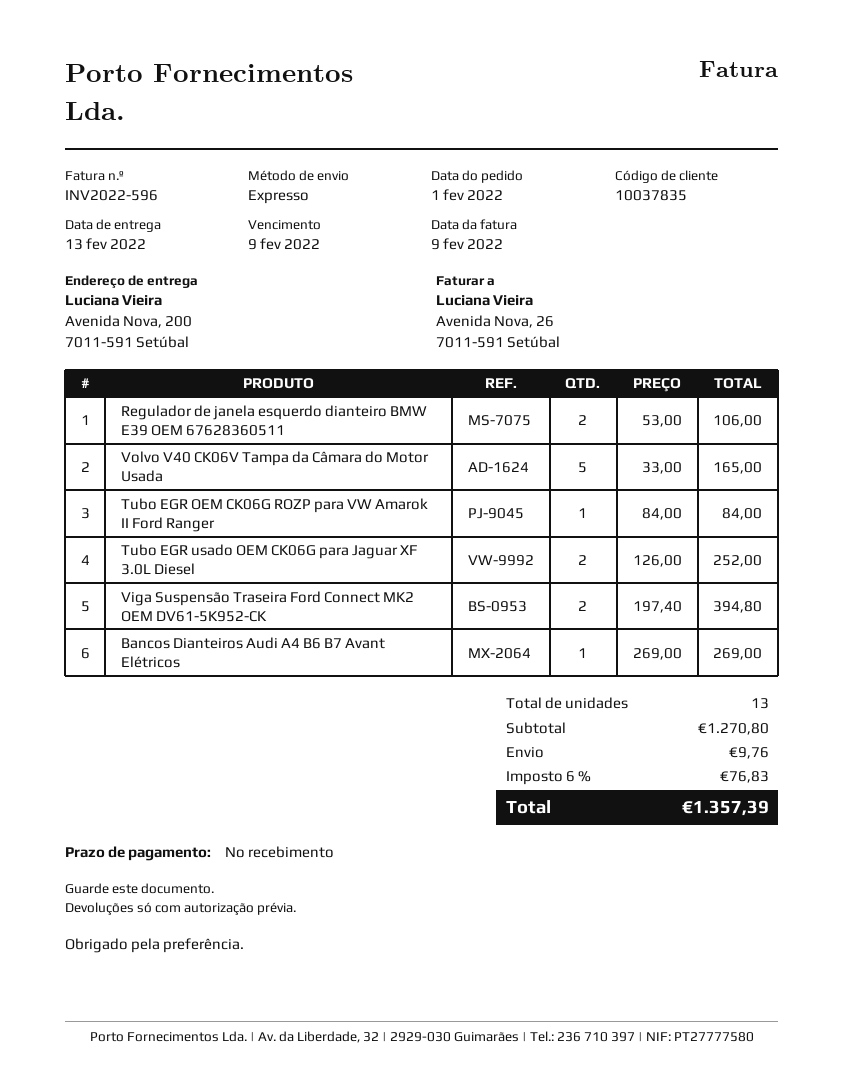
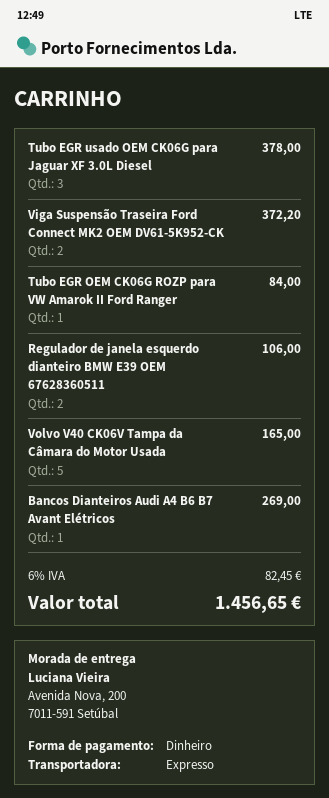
Tubo EGR usado OEM CK06G para Jaguar XF 3.0L Diesel: 2 for 252.00 -> 3 for 378.00
Viga Suspensão Traseira Ford Connect MK2 OEM DV61-5K952-CK: 2 for 394.80 -> 2 for 372.20
shipping: 9.76 -> none
tax: 6% = 76.83 -> 6% = 82.45
total: 1357.39 -> 1456.65

